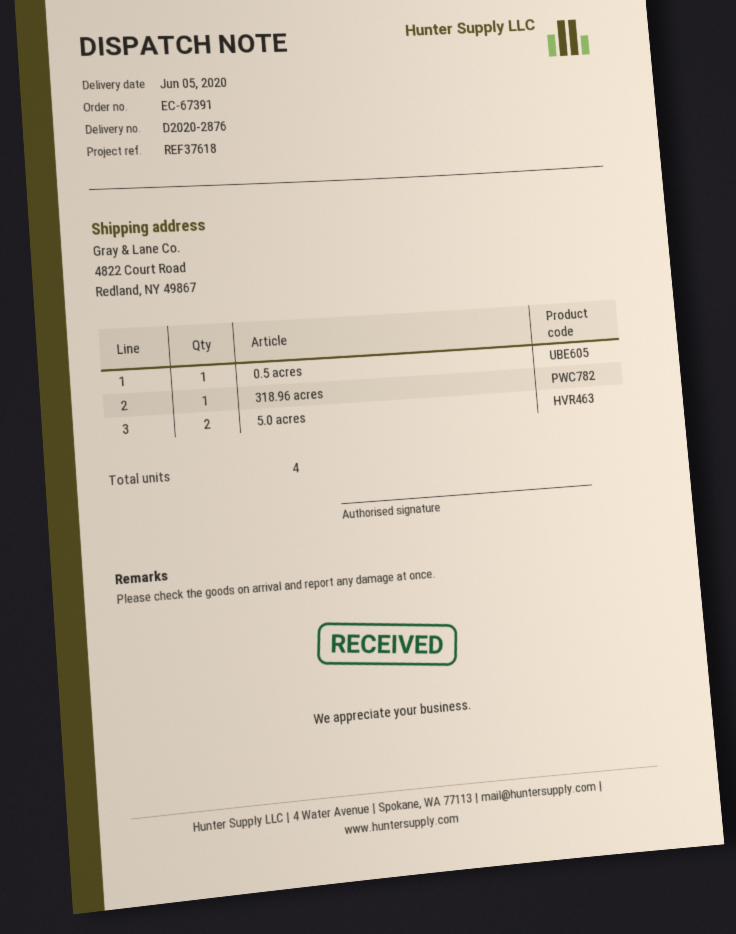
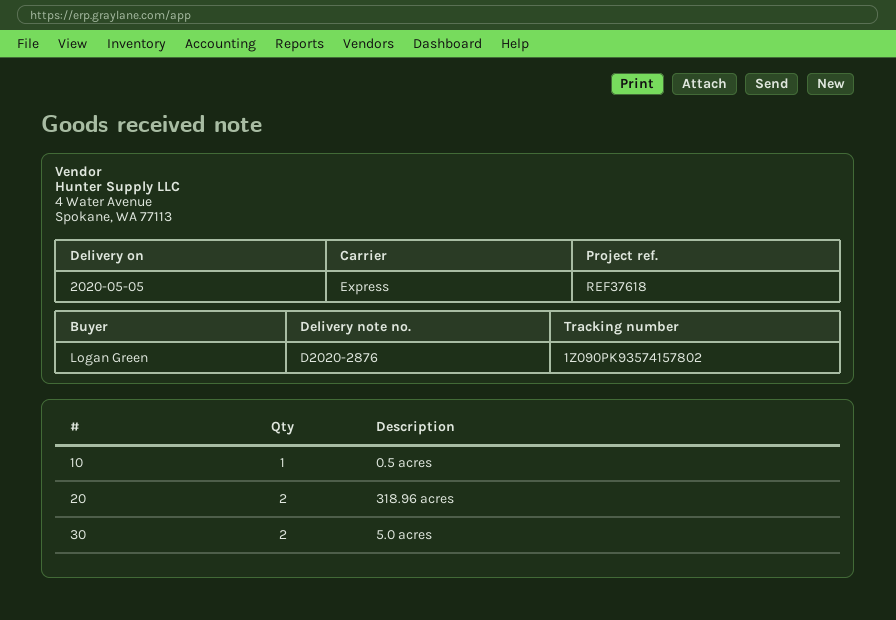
delivery date: 2020-06-05 -> 2020-05-05
318.96 acres: 1 -> 2

